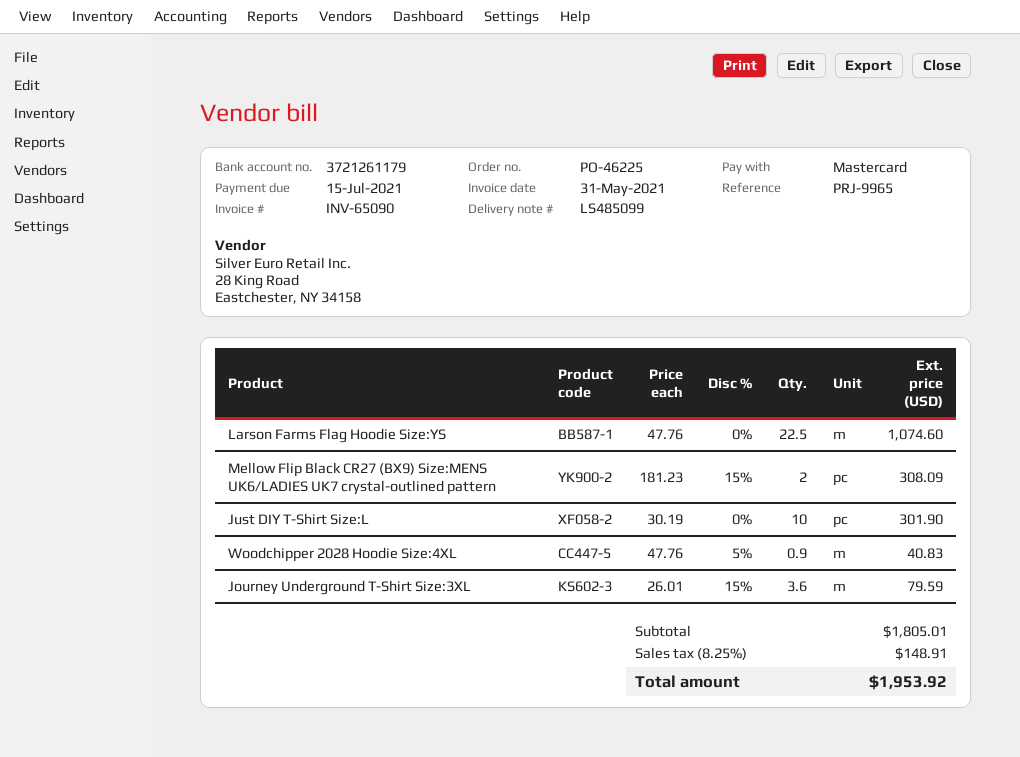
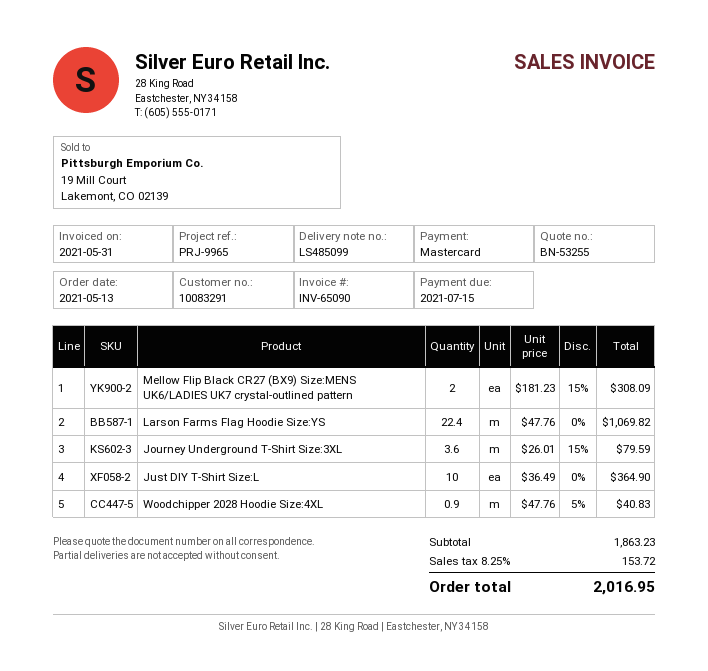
Larson Farms Flag Hoodie Size:YS: 22.5 x 47.76 = 1074.60 -> 22.4 x 47.76 = 1069.82
Just DIY T-Shirt Size:L: 10 x 30.19 = 301.90 -> 10 x 36.49 = 364.90
subtotal: 1805.01 -> 1863.23
tax: 8.25% = 148.91 -> 8.25% = 153.72
total: 1953.92 -> 2016.95

